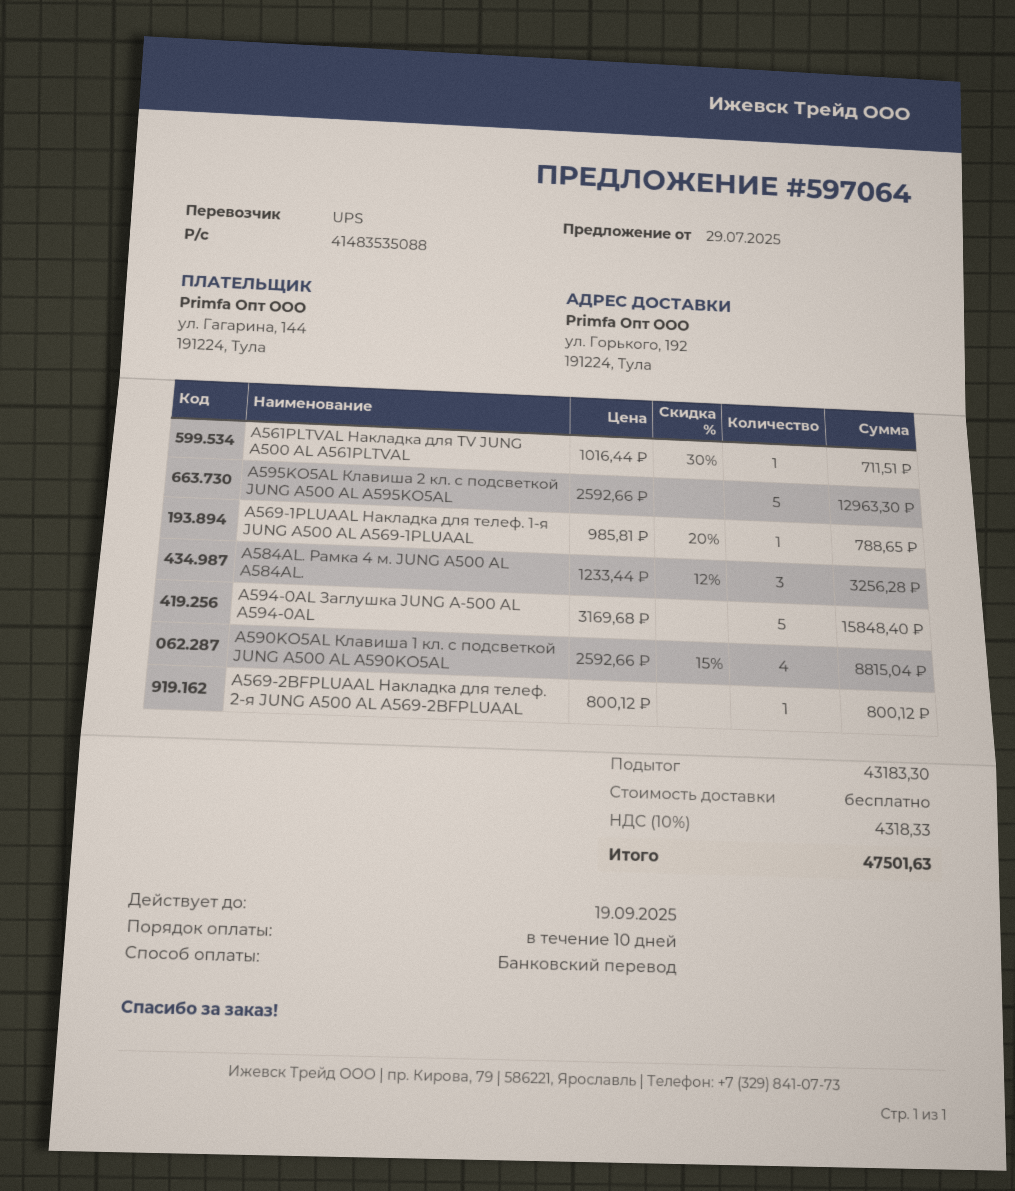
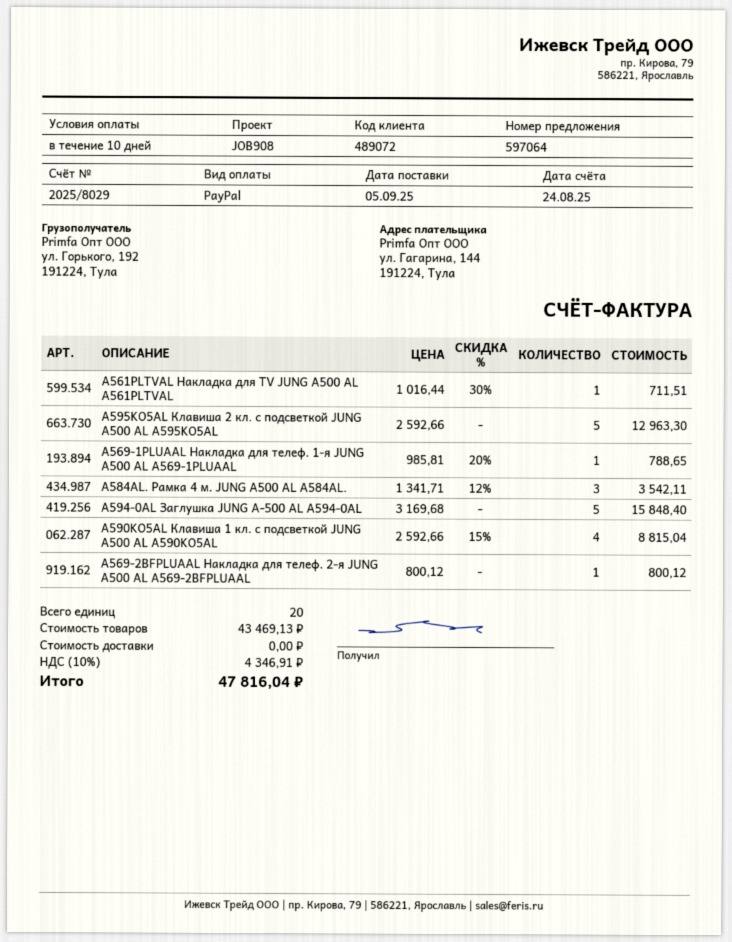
payment method: bank transfer -> PayPal
A584AL. Рамка 4 м. JUNG A500 AL A584AL.: 3 x 1233.44 - 12% = 3256.28 -> 3 x 1341.71 - 12% = 3542.11
subtotal: 43183.30 -> 43469.13
tax: 10% = 4318.33 -> 10% = 4346.91
total: 47501.63 -> 47816.04

